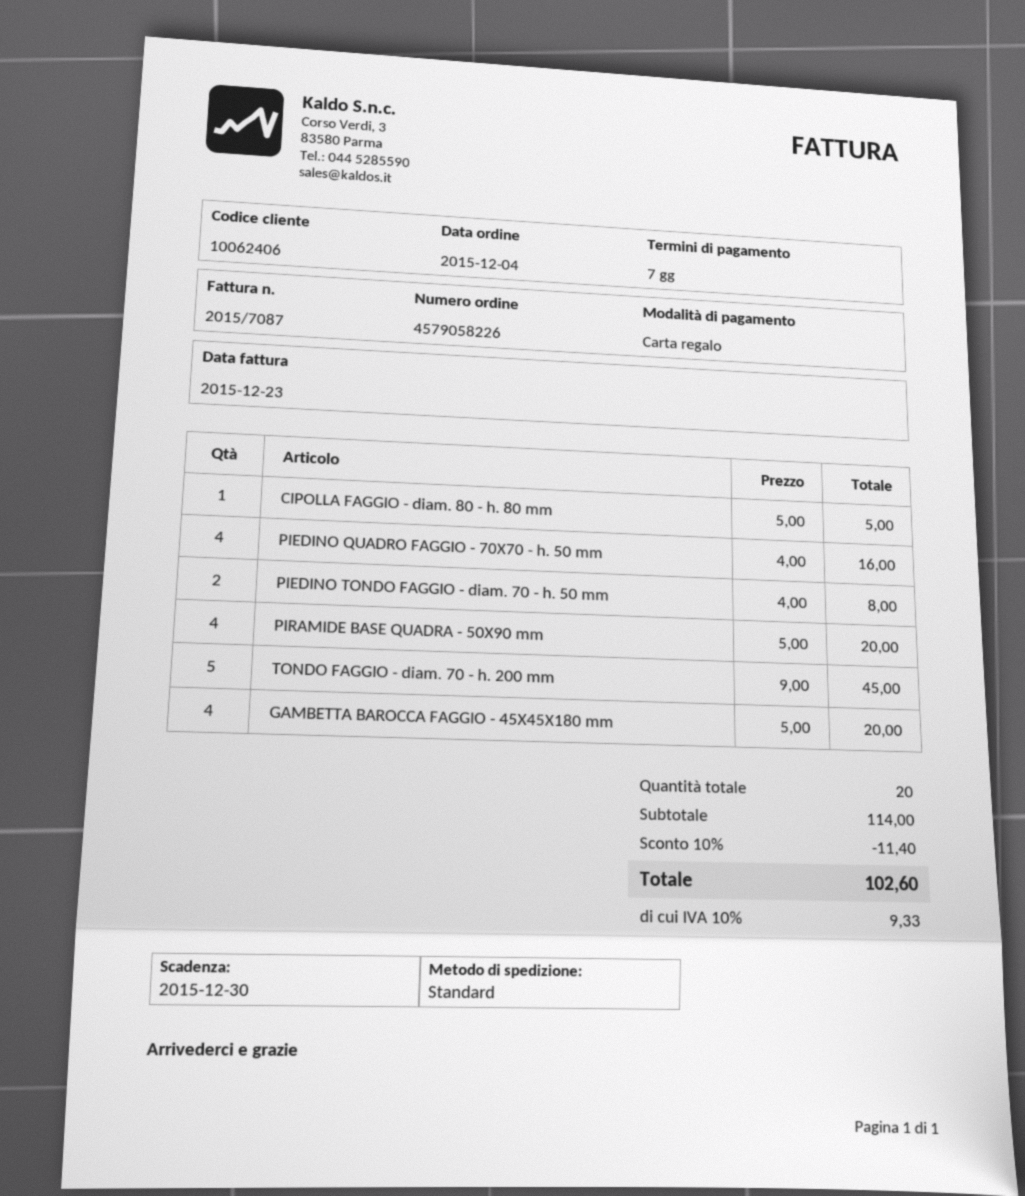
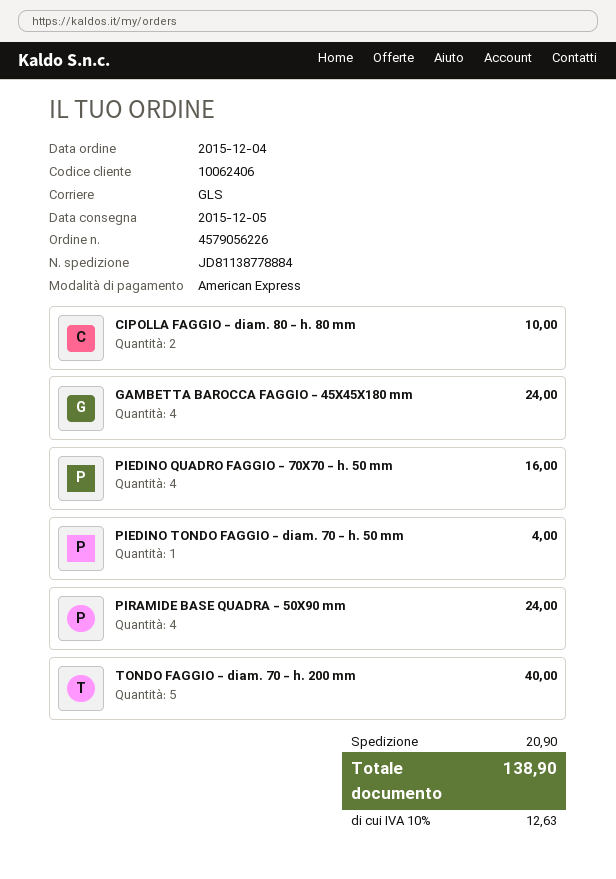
order number: 4579058226 -> 4579056226
payment method: gift card -> American Express
shipping method: standard -> GLS
CIPOLLA FAGGIO - diam. 80 - h. 80 mm: 1 for 5.00 -> 2 for 10.00
PIEDINO TONDO FAGGIO - diam. 70 - h. 50 mm: 2 for 8.00 -> 1 for 4.00
PIRAMIDE BASE QUADRA - 50X90 mm: 4 for 20.00 -> 4 for 24.00
TONDO FAGGIO - diam. 70 - h. 200 mm: 5 for 45.00 -> 5 for 40.00
GAMBETTA BAROCCA FAGGIO - 45X45X180 mm: 4 for 20.00 -> 4 for 24.00
discount: 10% = 11.40 -> none
shipping: none -> 20.90
tax: 10% = 9.33 -> 10% = 12.63
total: 102.60 -> 138.90

